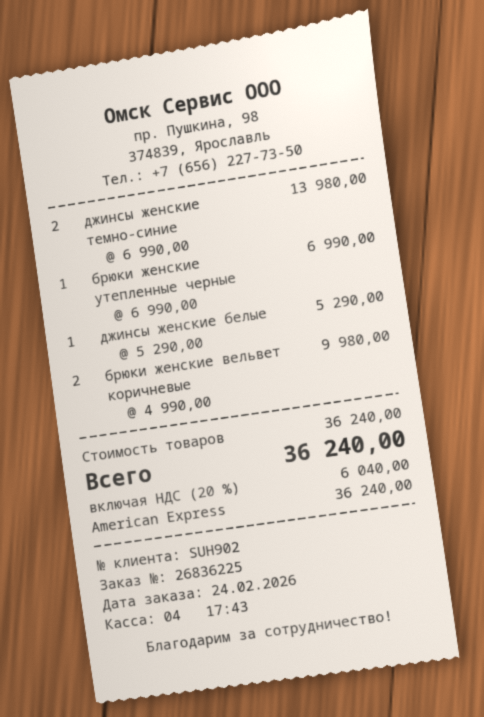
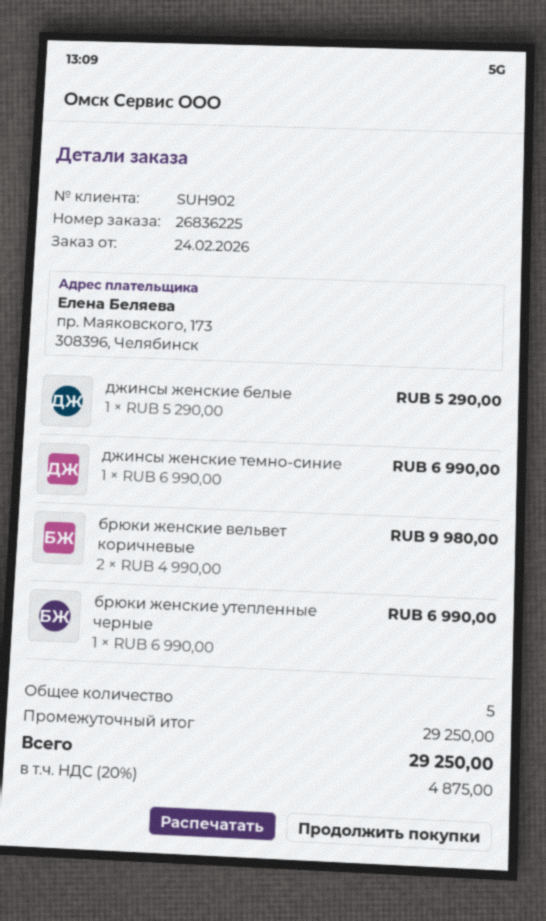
джинсы женские темно-синие: 2 x 6990.00 = 13980.00 -> 1 x 6990.00 = 6990.00
subtotal: 36240.00 -> 29250.00
tax: 20% = 6040.00 -> 20% = 4875.00
total: 36240.00 -> 29250.00

